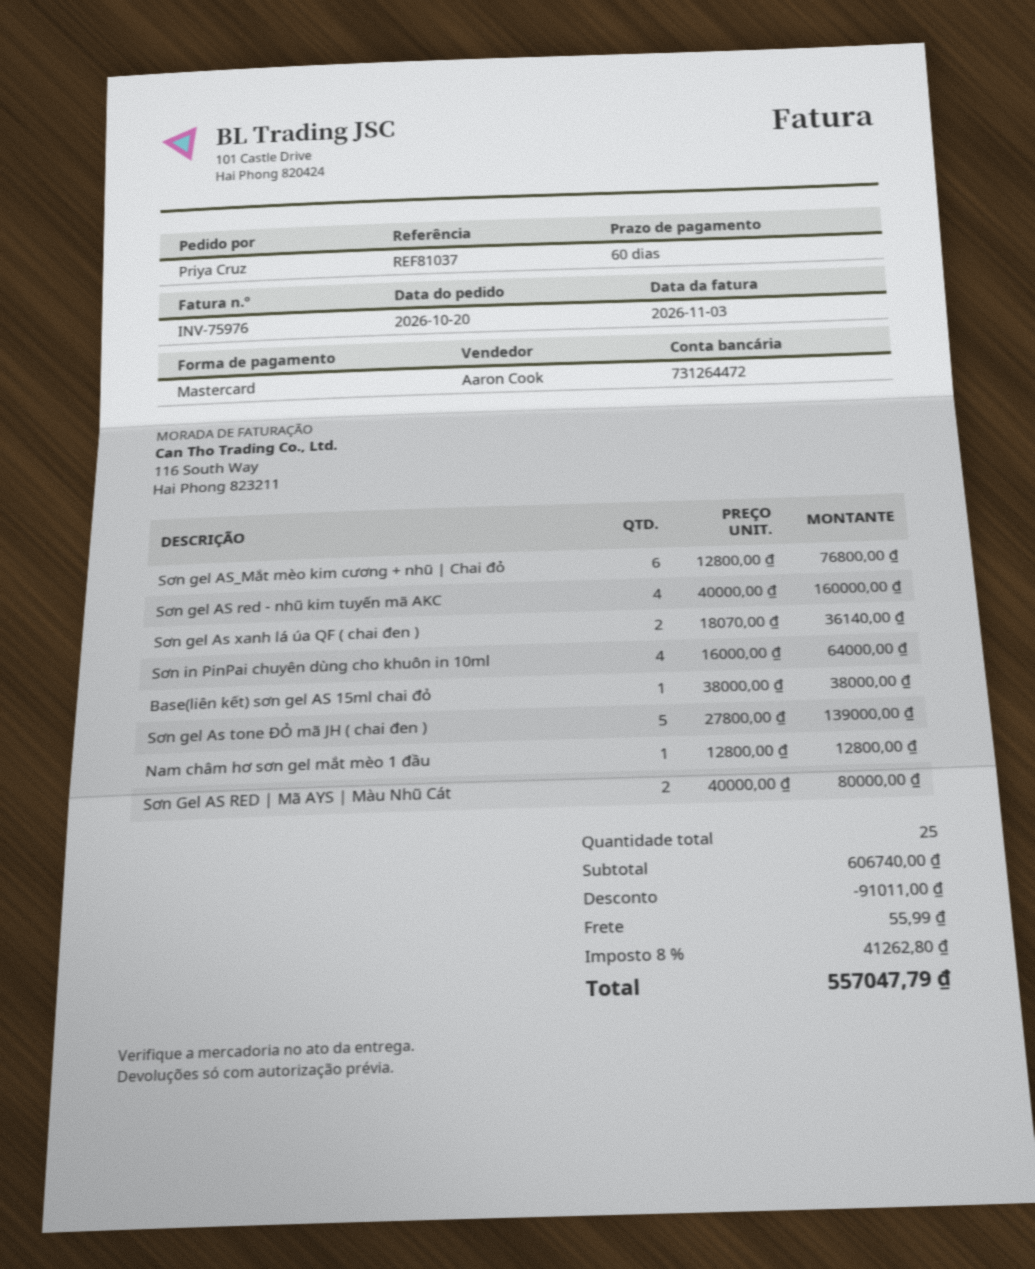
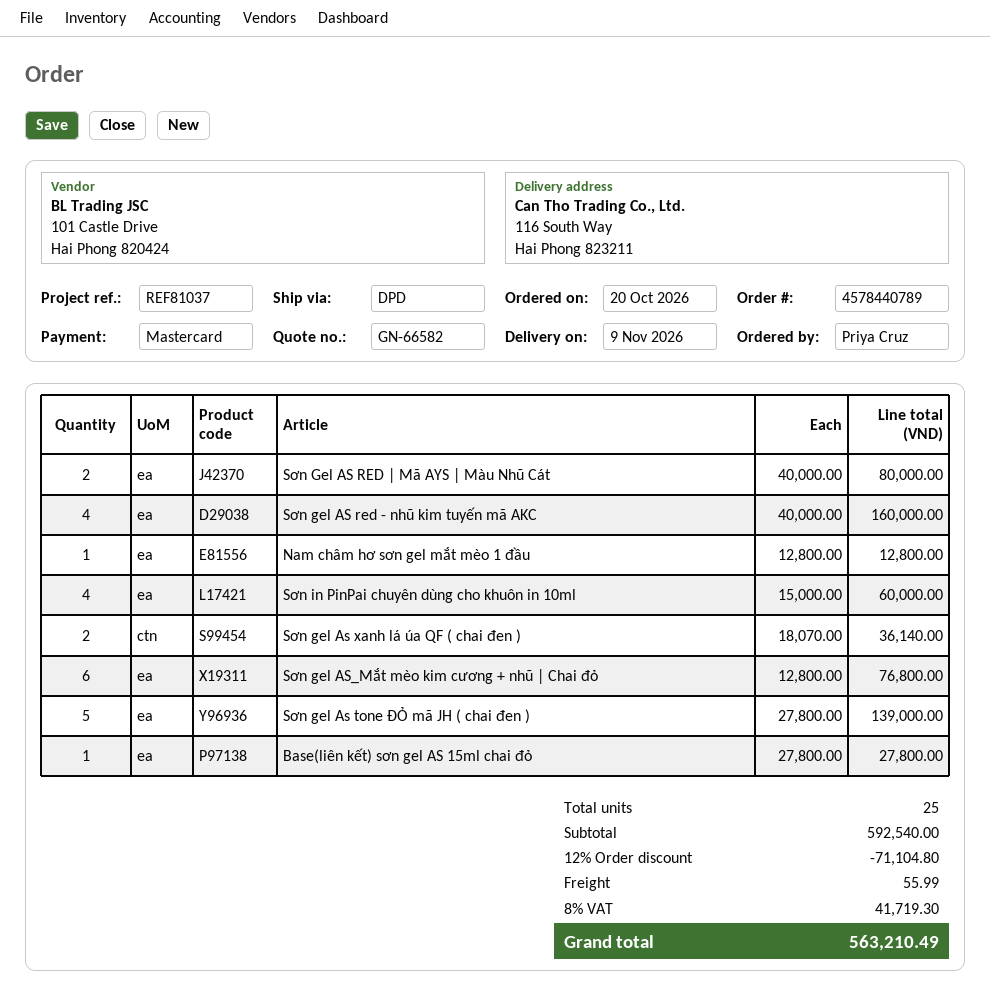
Sơn in PinPai chuyên dùng cho khuôn in 10ml: 4 x 16000.00 = 64000.00 -> 4 x 15000.00 = 60000.00
Base(liên kết) sơn gel AS 15ml chai đỏ: 1 x 38000.00 = 38000.00 -> 1 x 27800.00 = 27800.00
subtotal: 606740.00 -> 592540.00
discount: 91011.00 -> 71104.80
tax: 8% = 41262.80 -> 8% = 41719.30
total: 557047.79 -> 563210.49

